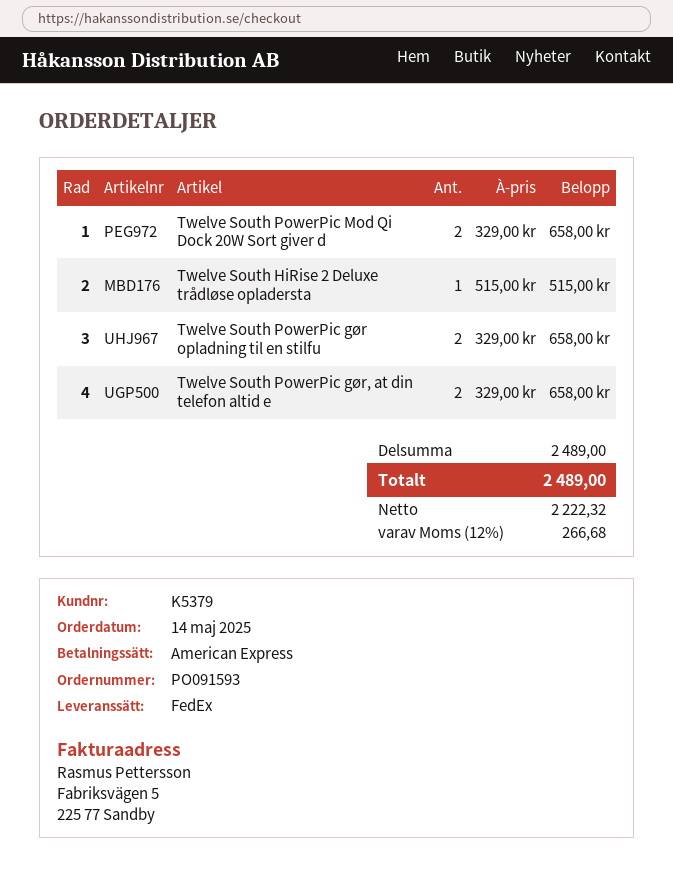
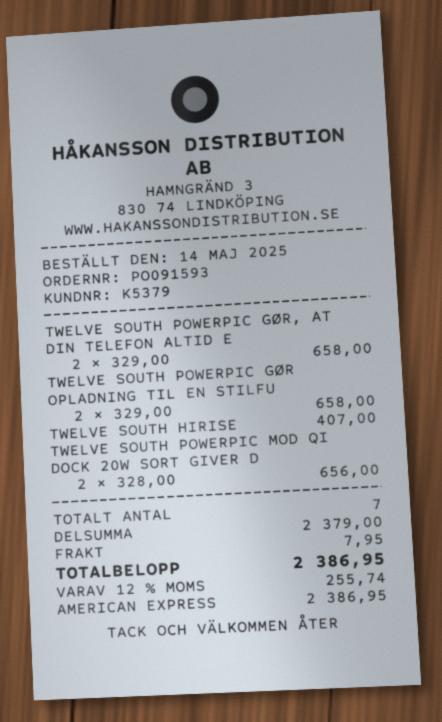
Twelve South PowerPic Mod Qi Dock 20W Sort giver d: 2 x 329.00 = 658.00 -> 2 x 328.00 = 656.00
Twelve South HiRise 2 Deluxe trådløse opladersta: 1 x 515.00 = 515.00 -> 1 x 407.00 = 407.00
subtotal: 2489.00 -> 2379.00
shipping: none -> 7.95
tax: 12% = 266.68 -> 12% = 255.74
total: 2489.00 -> 2386.95

